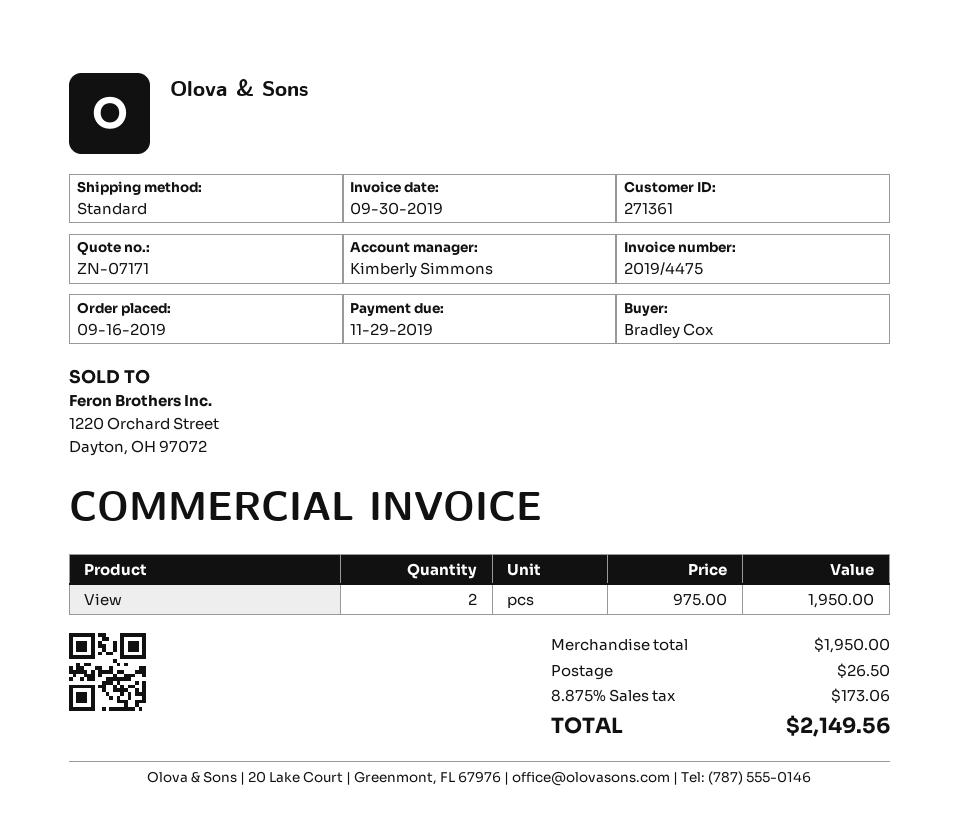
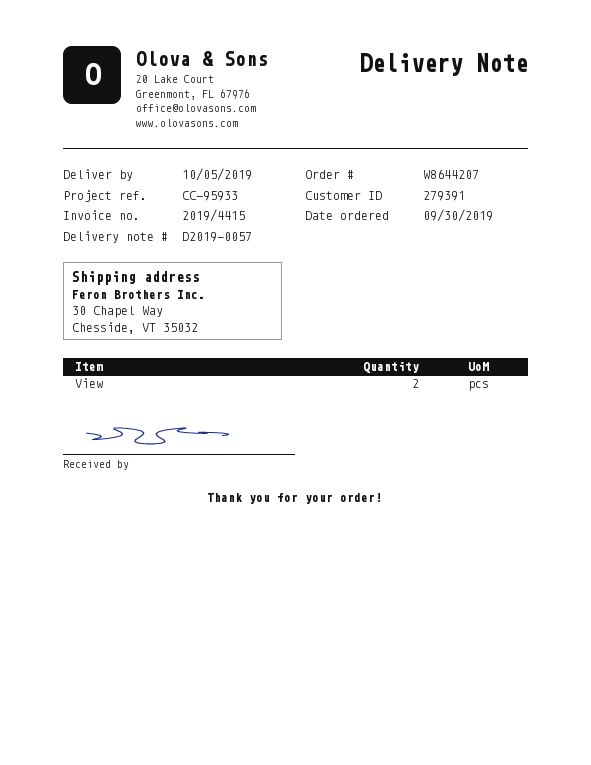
order date: 2019-09-16 -> 2019-09-30
invoice number: 2019/4475 -> 2019/4415
customer number: 271361 -> 279391

